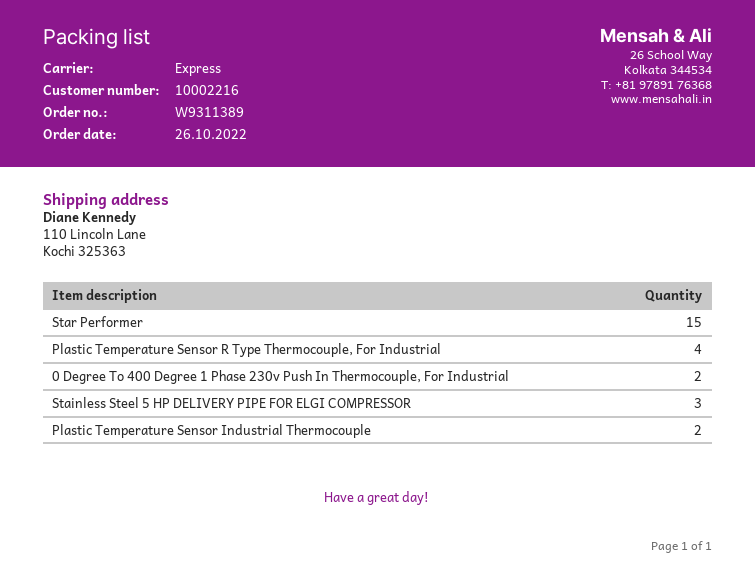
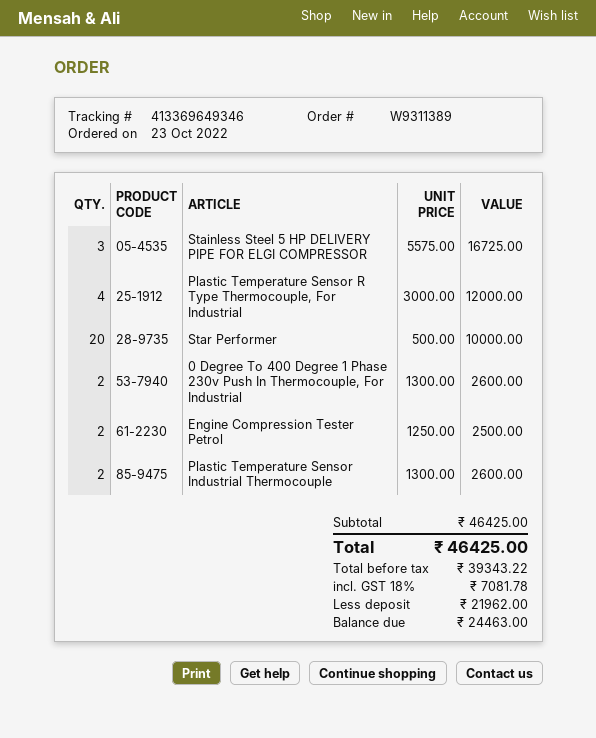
order date: 2022-10-26 -> 2022-10-23
Star Performer: 15 -> 20
Engine Compression Tester Petrol: none -> 2

